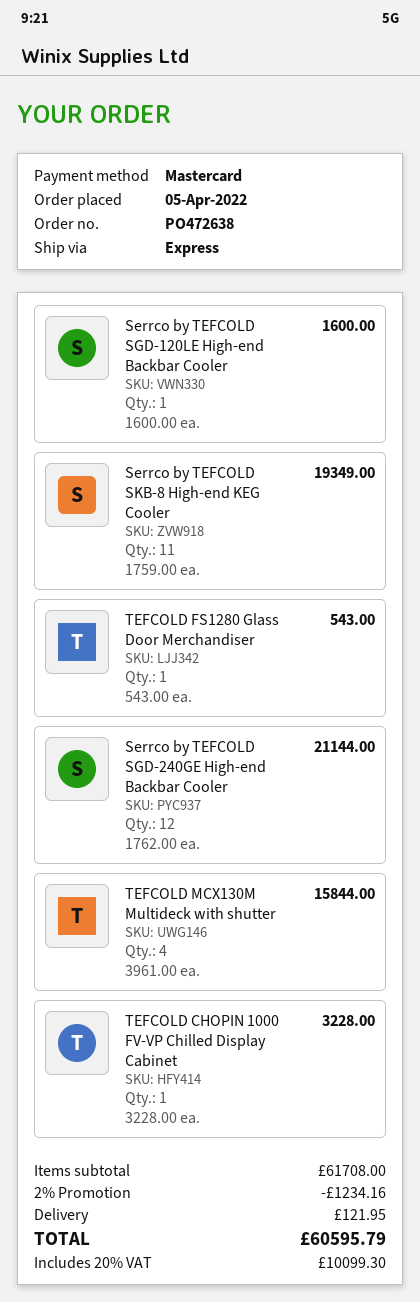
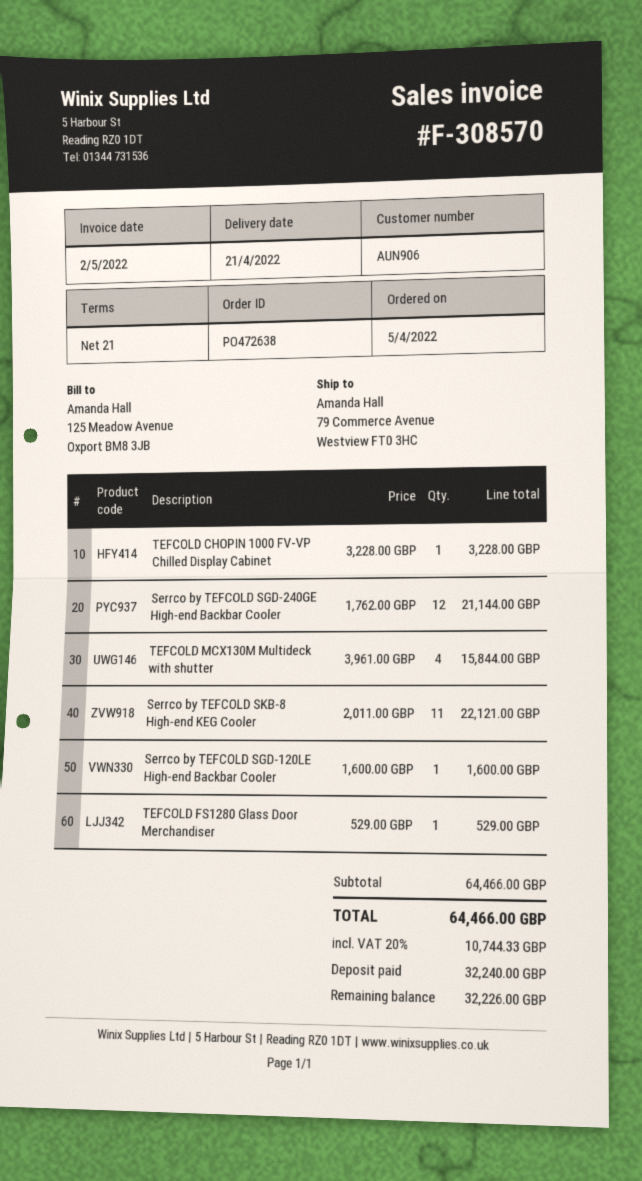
Serrco by TEFCOLD SKB-8 High-end KEG Cooler: 11 x 1759.00 = 19349.00 -> 11 x 2011.00 = 22121.00
TEFCOLD FS1280 Glass Door Merchandiser: 1 x 543.00 = 543.00 -> 1 x 529.00 = 529.00
subtotal: 61708.00 -> 64466.00
discount: 2% = 1234.16 -> none
shipping: 121.95 -> none
tax: 20% = 10099.30 -> 20% = 10744.33
total: 60595.79 -> 64466.00

